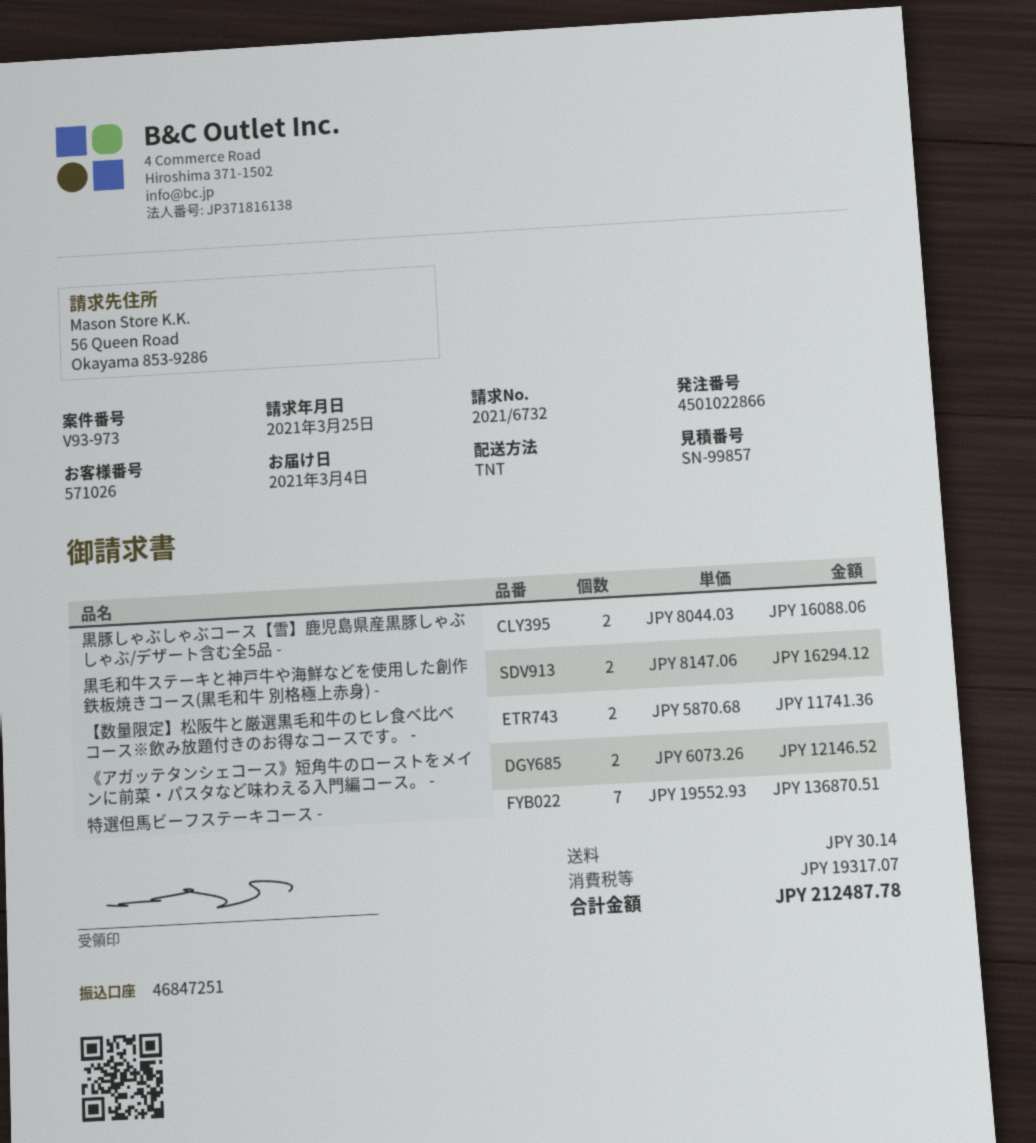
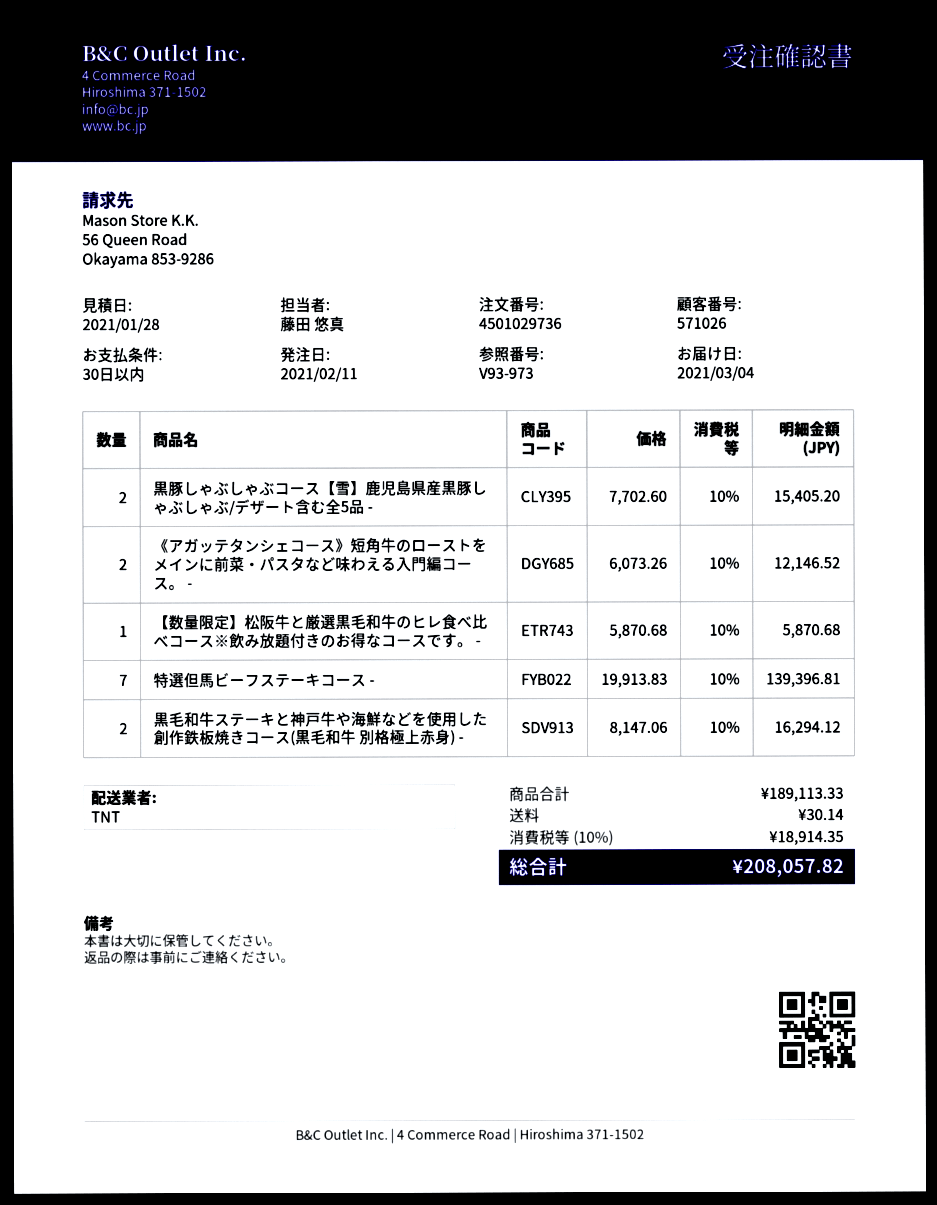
order number: 4501022866 -> 4501029736
黒豚しゃぶしゃぶコース【雪】鹿児島県産黒豚しゃぶしゃぶ/デザート含む全5品 -: 2 x 8044.03 = 16088.06 -> 2 x 7702.60 = 15405.20
【数量限定】松阪牛と厳選黒毛和牛のヒレ食べ比べコース※飲み放題付きのお得なコースです。 -: 2 x 5870.68 = 11741.36 -> 1 x 5870.68 = 5870.68
特選但馬ビーフステーキコース -: 7 x 19552.93 = 136870.51 -> 7 x 19913.83 = 139396.81
tax: 19317.07 -> 18914.35
total: 212487.78 -> 208057.82

